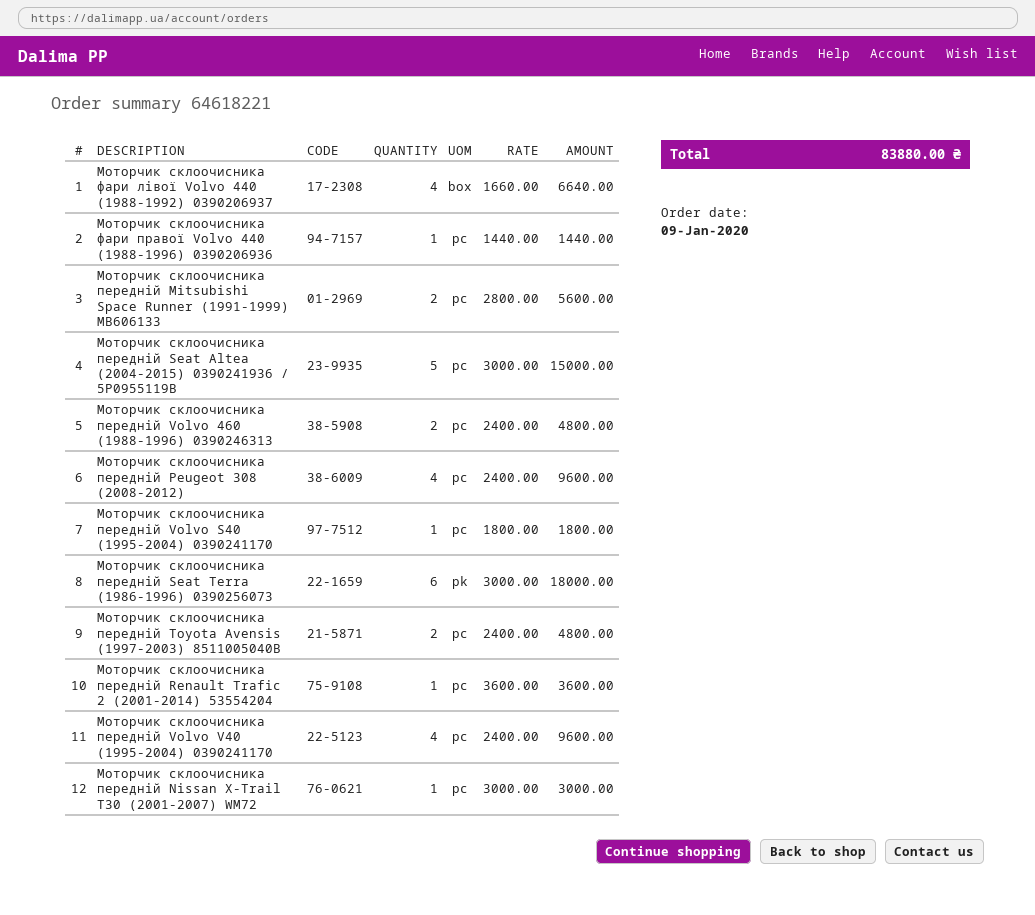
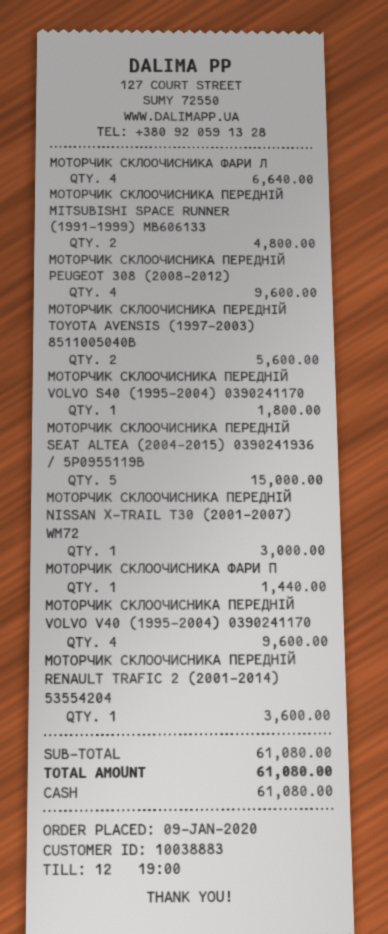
Моторчик склоочисника передній Mitsubishi Space Runner (1991-1999) MB606133: 2 for 5600.00 -> 2 for 4800.00
Моторчик склоочисника передній Volvo 460 (1988-1996) 0390246313: 2 for 4800.00 -> none
Моторчик склоочисника передній Seat Terra (1986-1996) 0390256073: 6 for 18000.00 -> none
Моторчик склоочисника передній Toyota Avensis (1997-2003) 8511005040B: 2 for 4800.00 -> 2 for 5600.00
total: 83880.00 -> 61080.00

